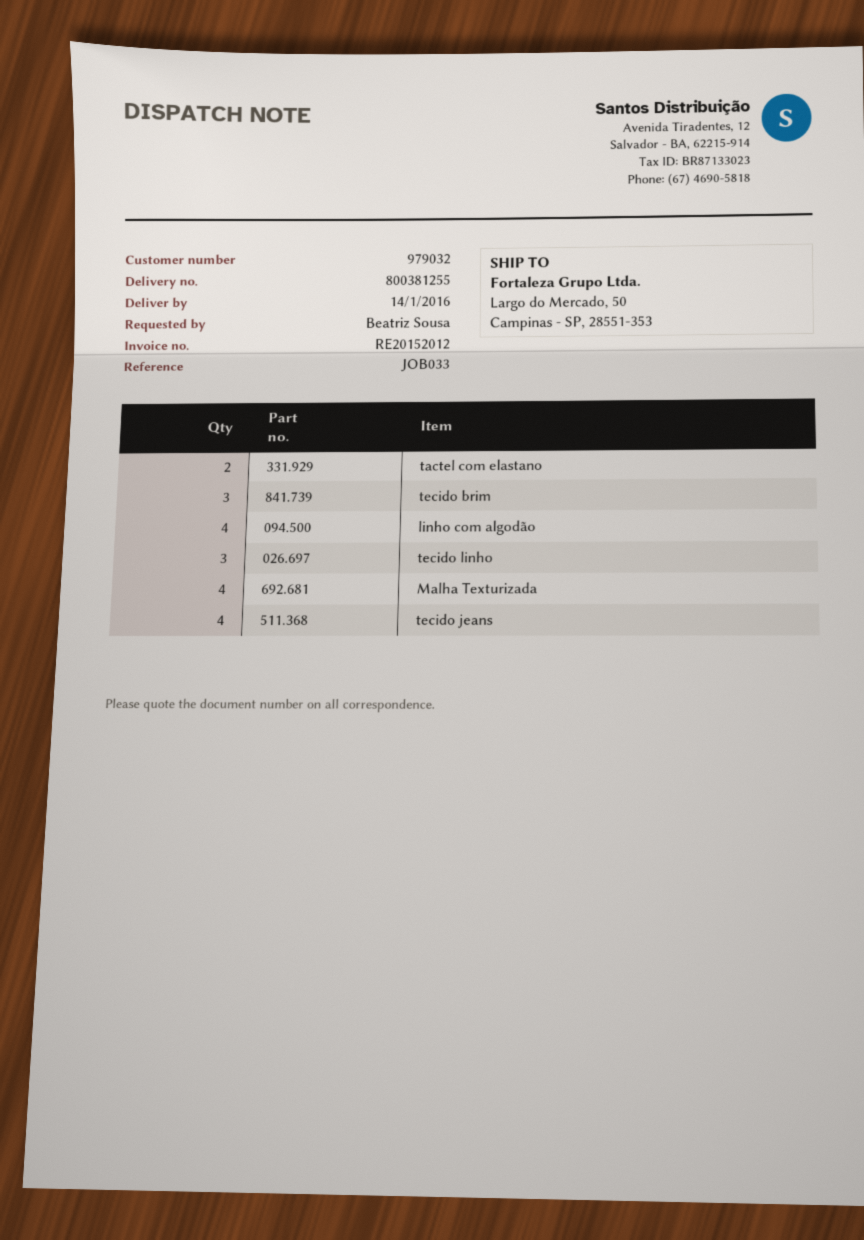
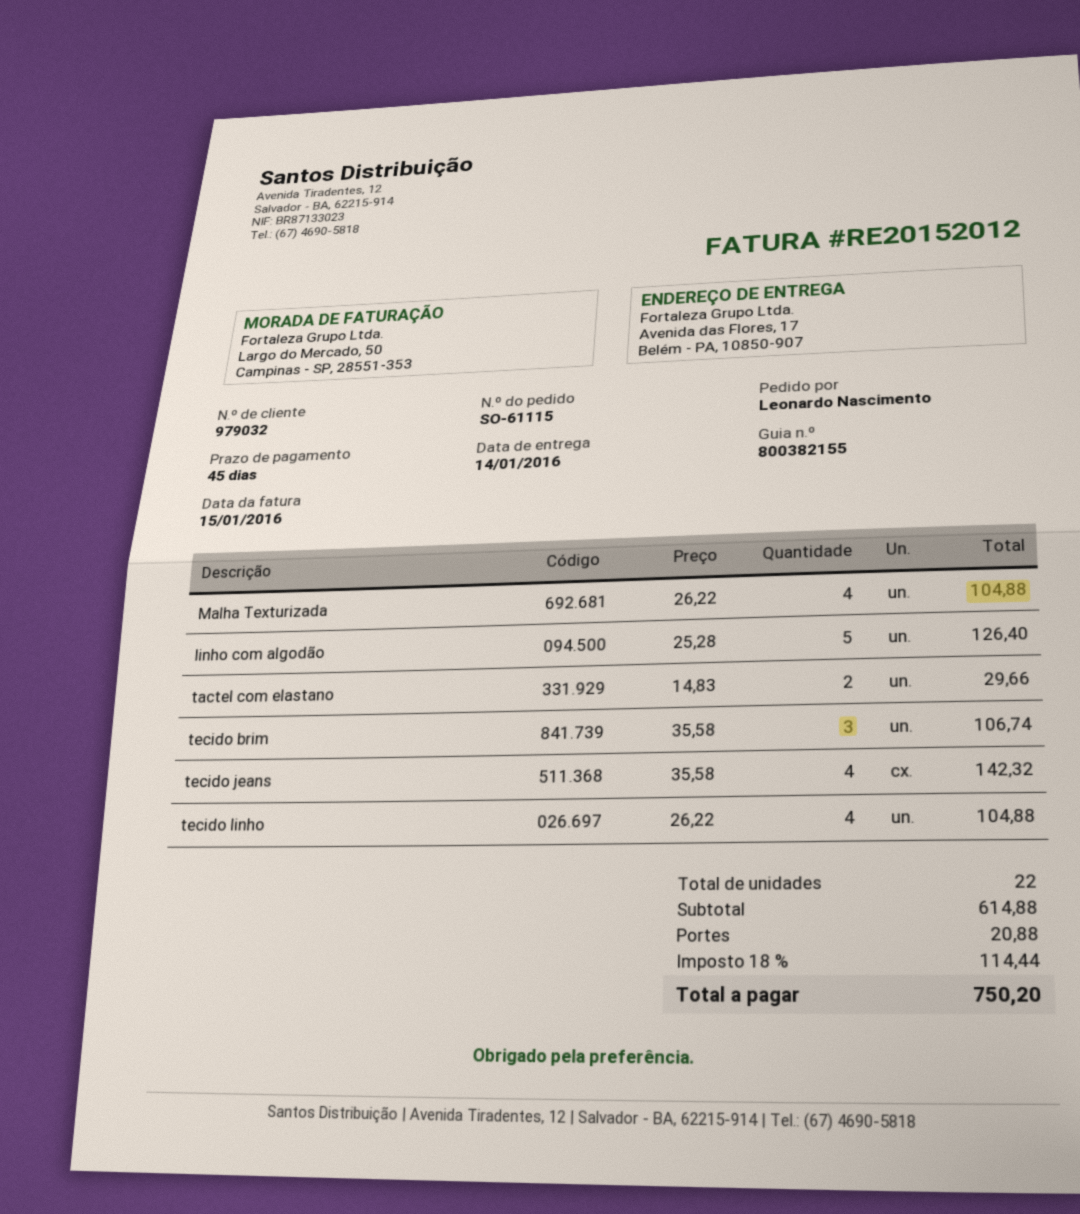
delivery note number: 800381255 -> 800382155
ordered by: Beatriz Sousa -> Leonardo Nascimento
ship to: Largo do Mercado, 50, Campinas - SP, 28551-353 -> Avenida das Flores, 17, Belém - PA, 10850-907
linho com algodão: 4 -> 5
tecido linho: 3 -> 4

